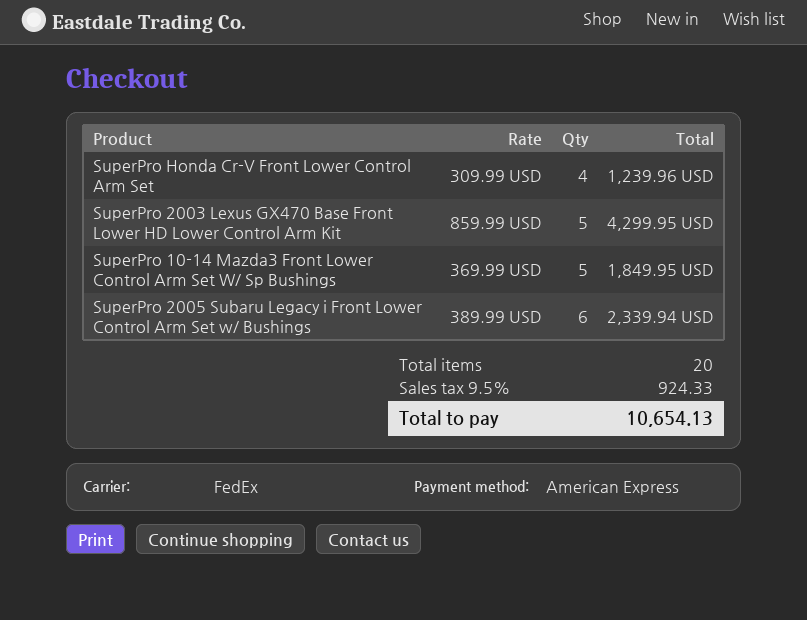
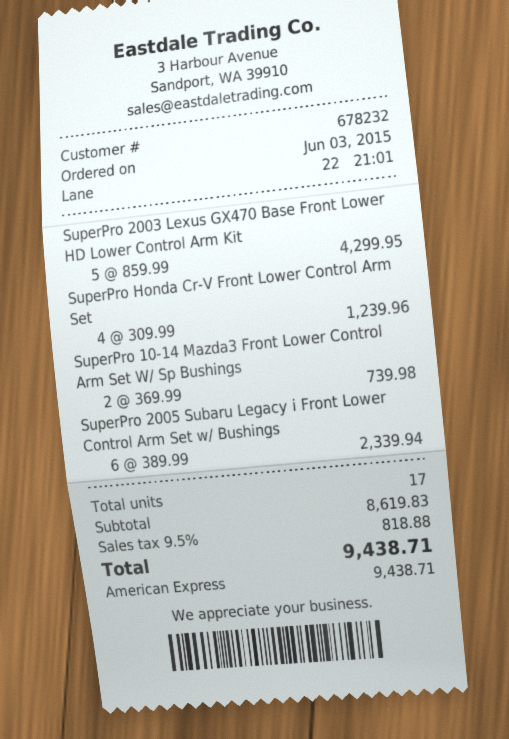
SuperPro 10-14 Mazda3 Front Lower Control Arm Set W/ Sp Bushings: 5 x 369.99 = 1849.95 -> 2 x 369.99 = 739.98
total quantity: 20 -> 17
tax: 9.5% = 924.33 -> 9.5% = 818.88
total: 10654.13 -> 9438.71

